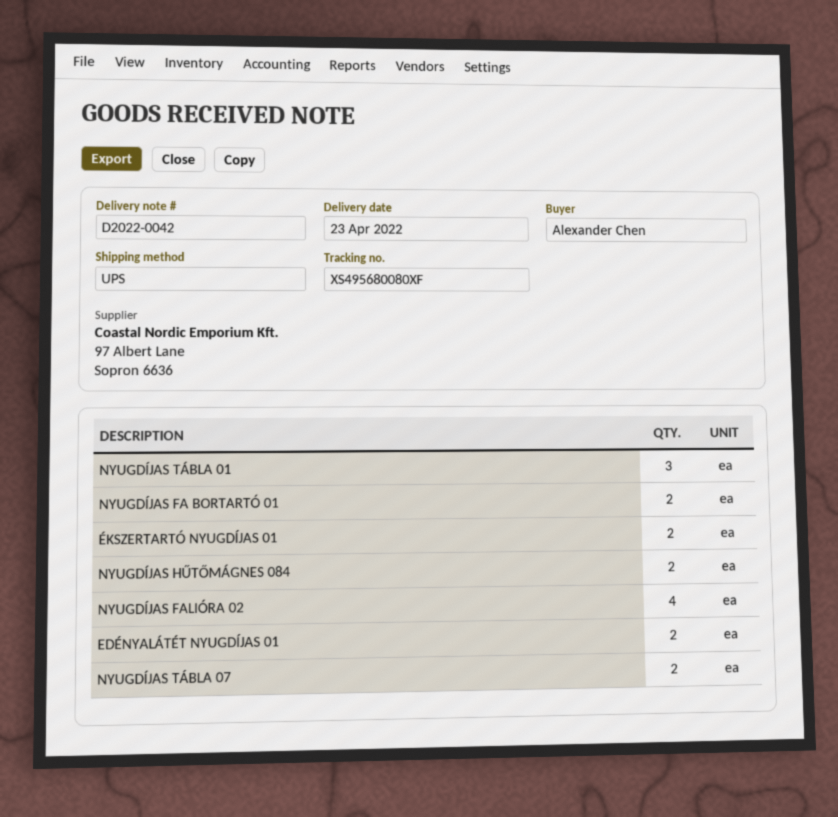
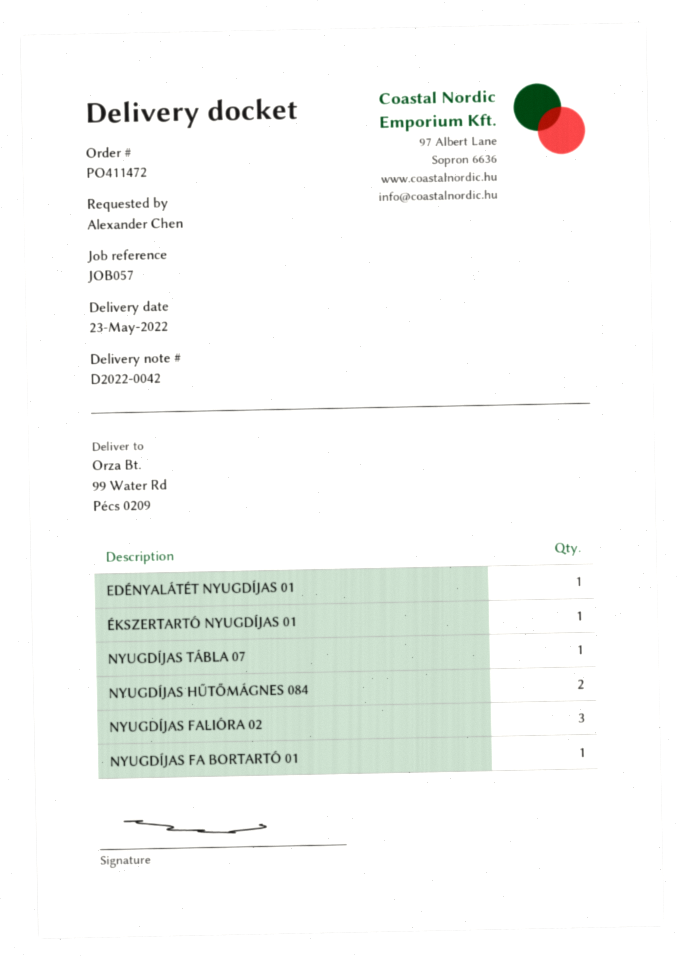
delivery date: 2022-04-23 -> 2022-05-23
NYUGDÍJAS TÁBLA 01: 3 -> none
NYUGDÍJAS FA BORTARTÓ 01: 2 -> 1
ÉKSZERTARTÓ NYUGDÍJAS 01: 2 -> 1
NYUGDÍJAS FALIÓRA 02: 4 -> 3
EDÉNYALÁTÉT NYUGDÍJAS 01: 2 -> 1
NYUGDÍJAS TÁBLA 07: 2 -> 1

